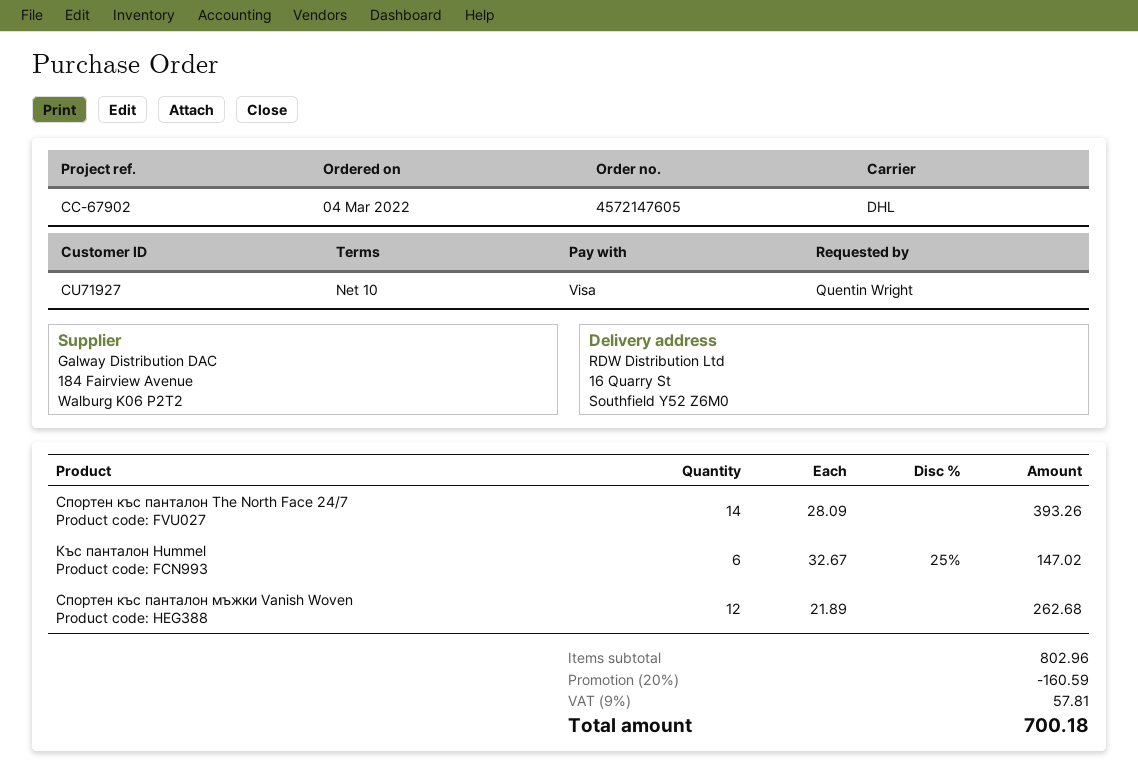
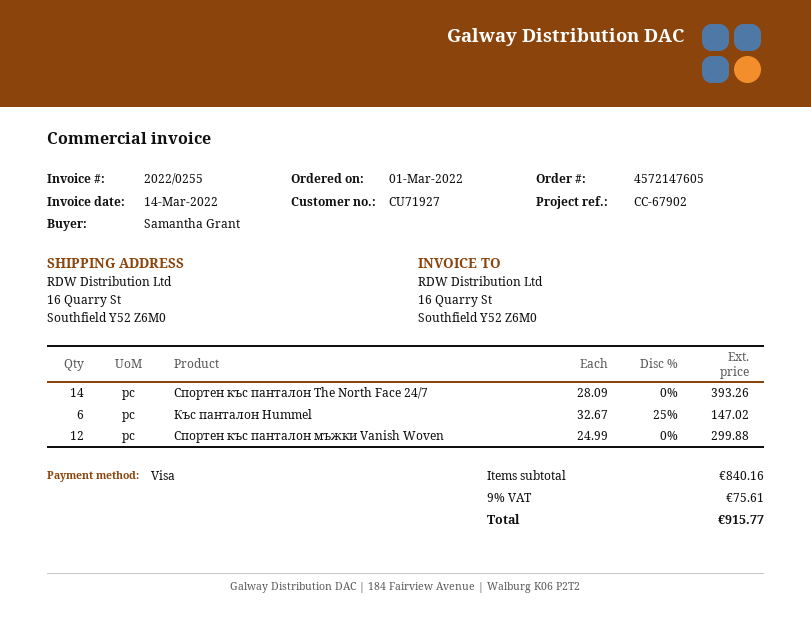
order date: 2022-03-04 -> 2022-03-01
ordered by: Quentin Wright -> Samantha Grant
Спортен къс панталон мъжки Vanish Woven: 12 x 21.89 = 262.68 -> 12 x 24.99 = 299.88
subtotal: 802.96 -> 840.16
discount: 20% = 160.59 -> none
tax: 9% = 57.81 -> 9% = 75.61
total: 700.18 -> 915.77

